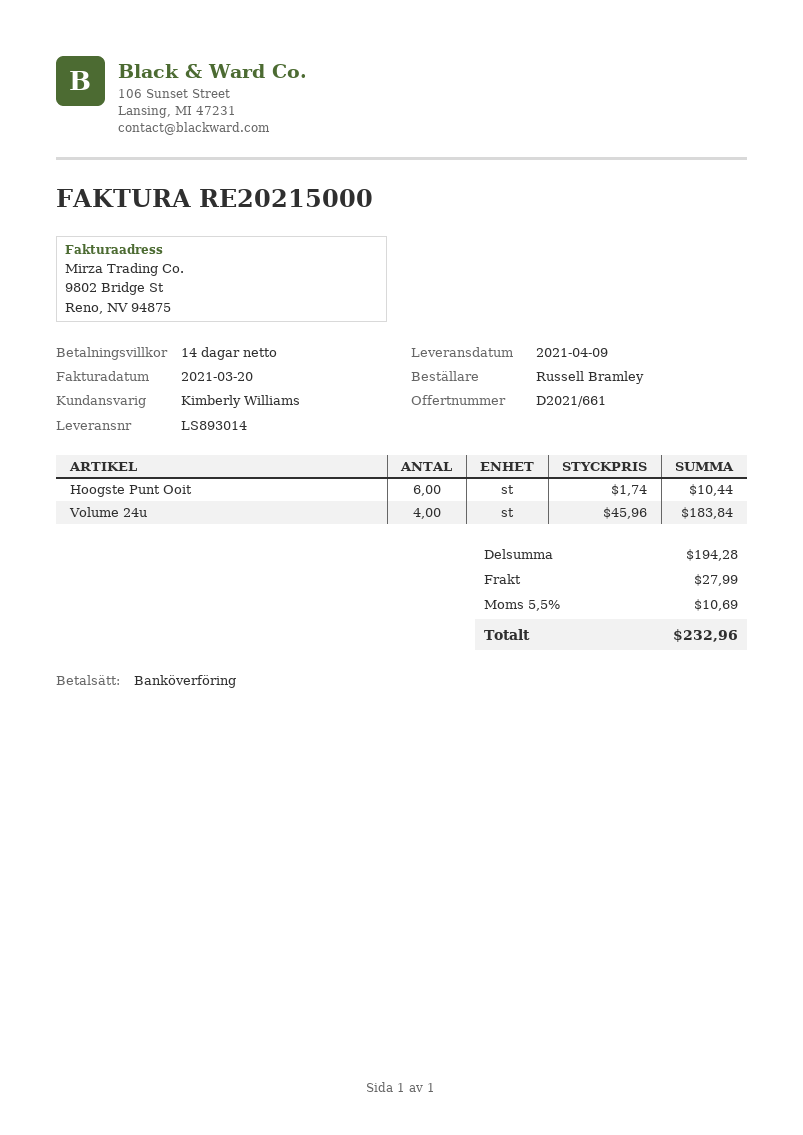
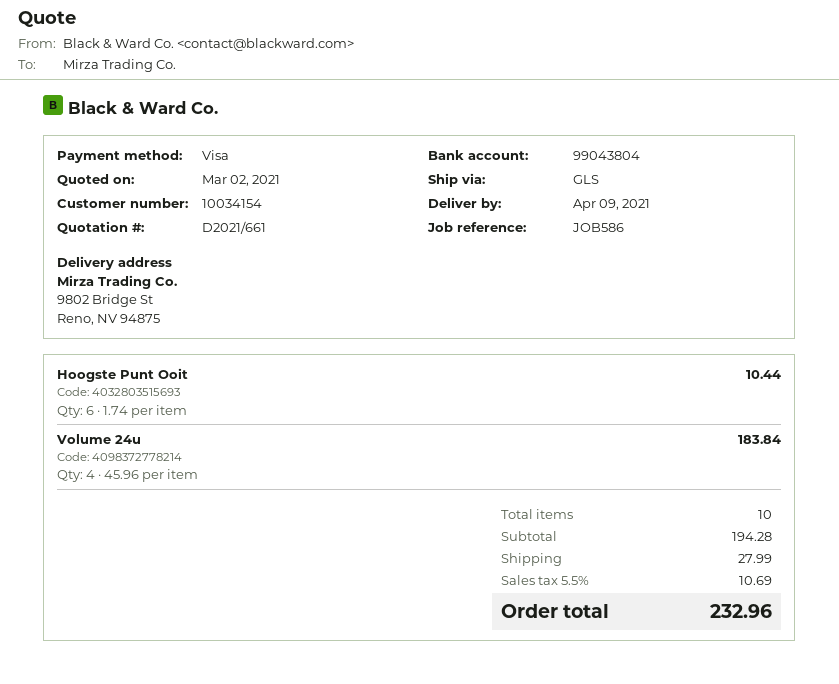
payment method: bank transfer -> Visa

